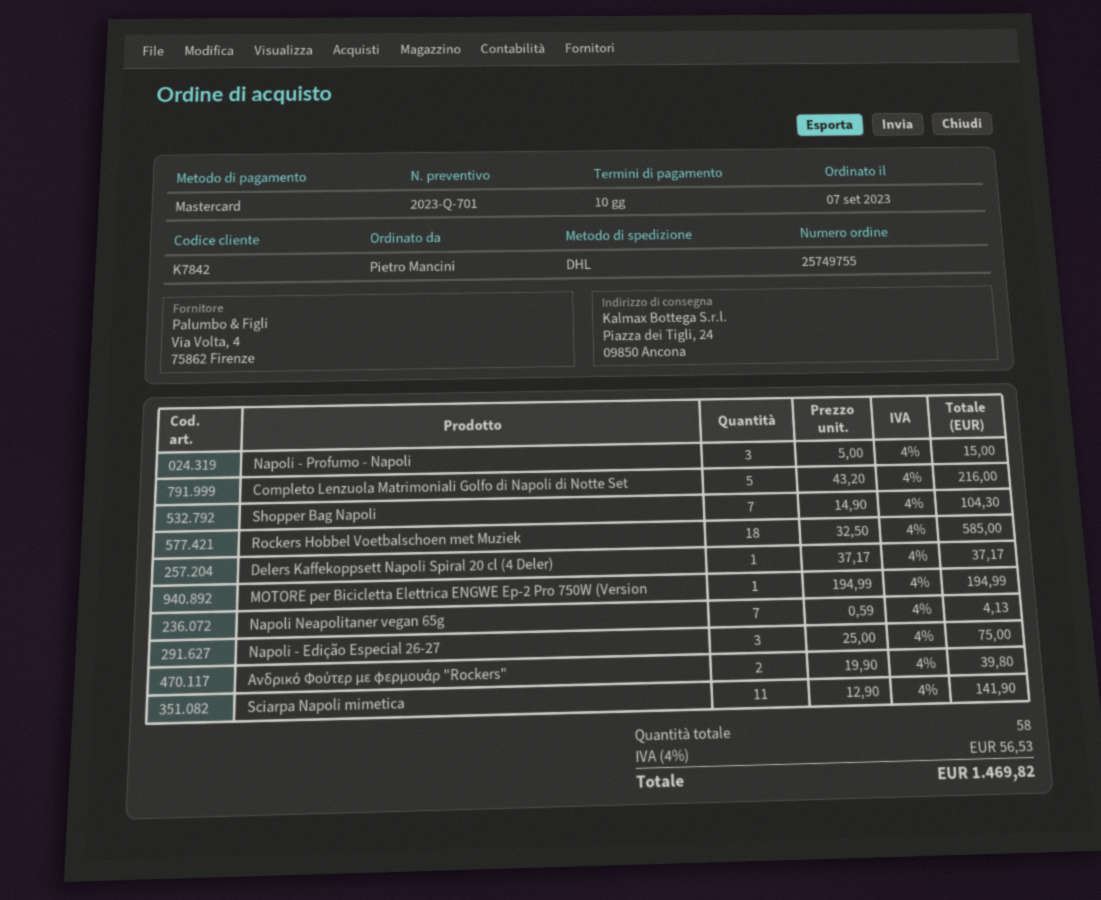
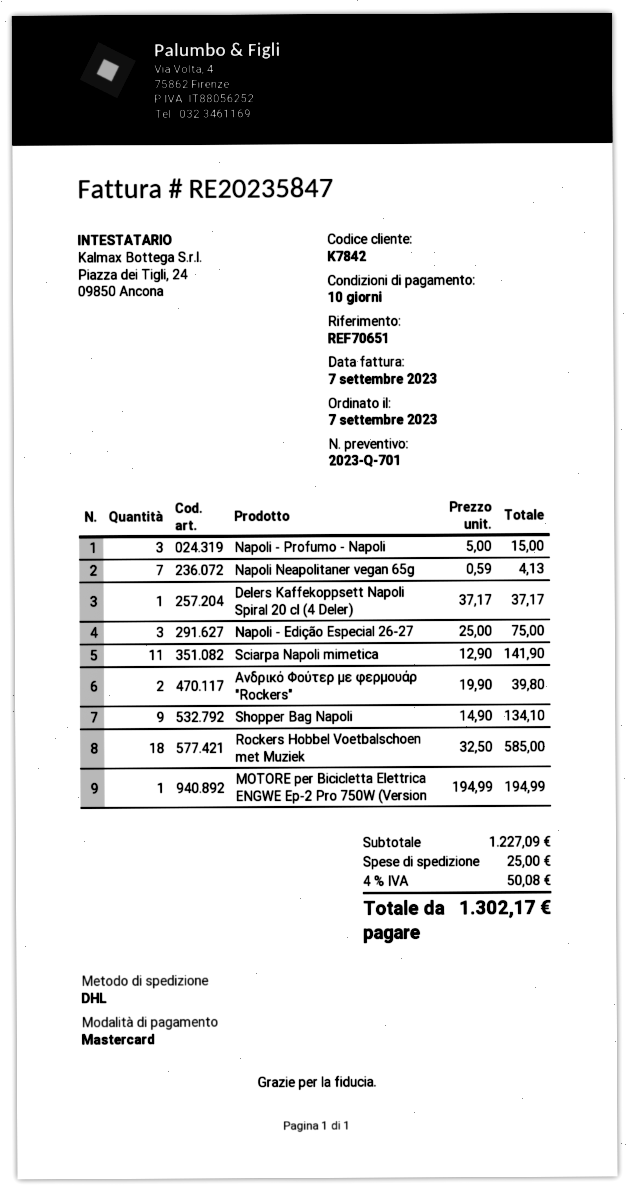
Completo Lenzuola Matrimoniali Golfo di Napoli di Notte Set: 5 x 43.20 = 216.00 -> none
Shopper Bag Napoli: 7 x 14.90 = 104.30 -> 9 x 14.90 = 134.10
shipping: none -> 25.00
tax: 4% = 56.53 -> 4% = 50.08
total: 1469.82 -> 1302.17

